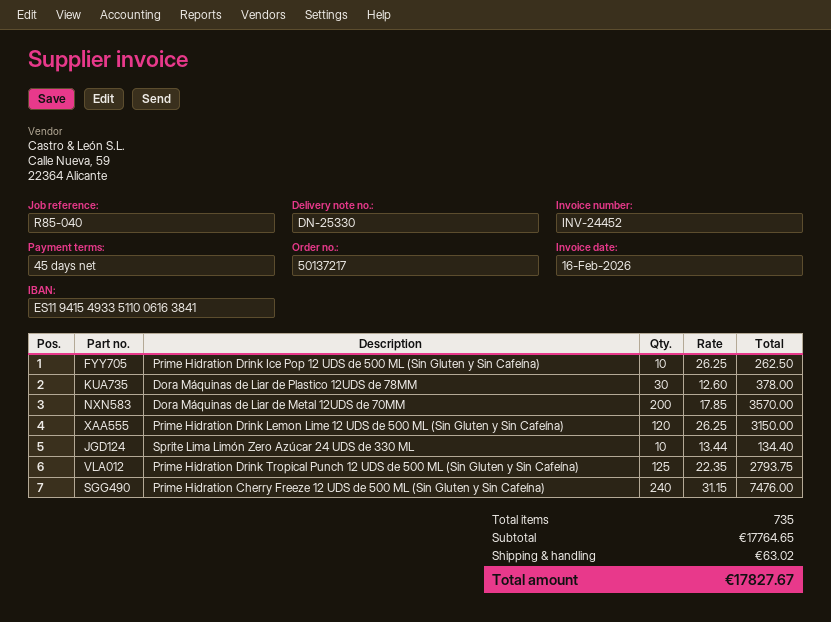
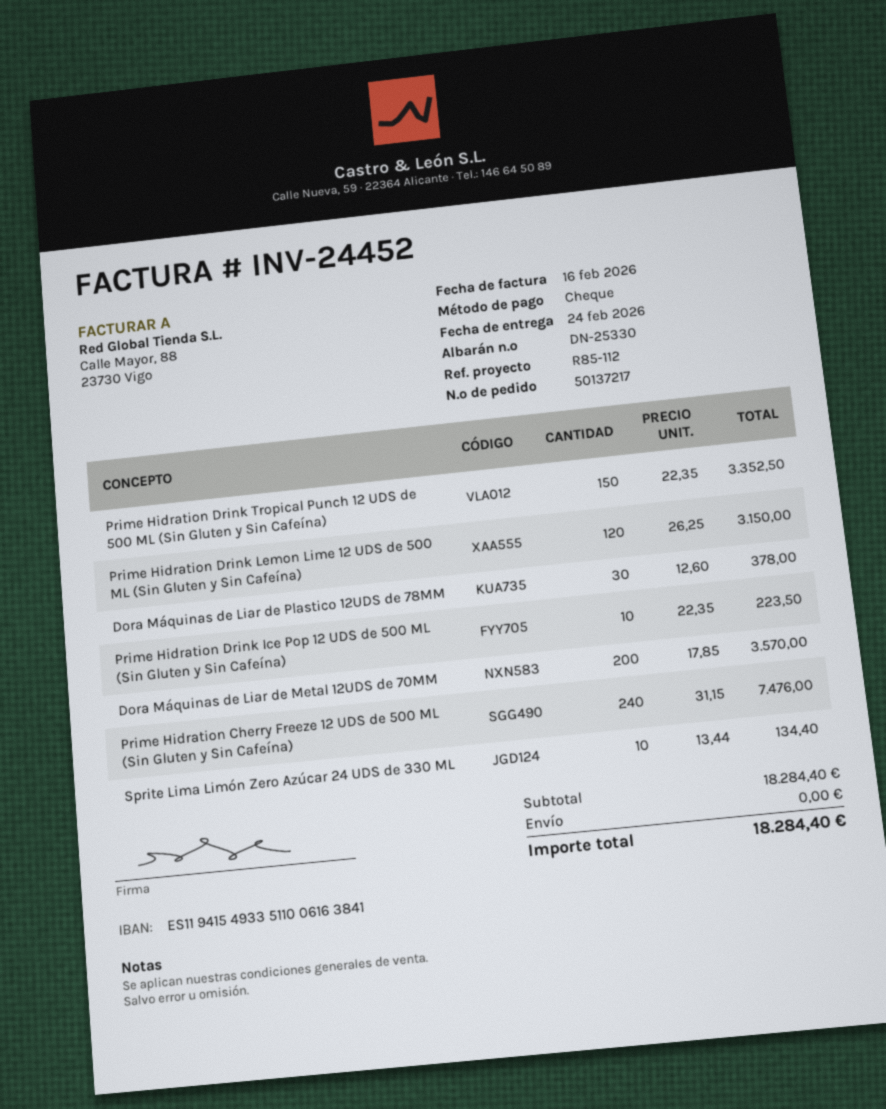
reference: R85-040 -> R85-112
Prime Hidration Drink Ice Pop 12 UDS de 500 ML (Sin Gluten y Sin Cafeína): 10 x 26.25 = 262.50 -> 10 x 22.35 = 223.50
Prime Hidration Drink Tropical Punch 12 UDS de 500 ML (Sin Gluten y Sin Cafeína): 125 x 22.35 = 2793.75 -> 150 x 22.35 = 3352.50
subtotal: 17764.65 -> 18284.40
shipping: 63.02 -> 0.00
total: 17827.67 -> 18284.40

